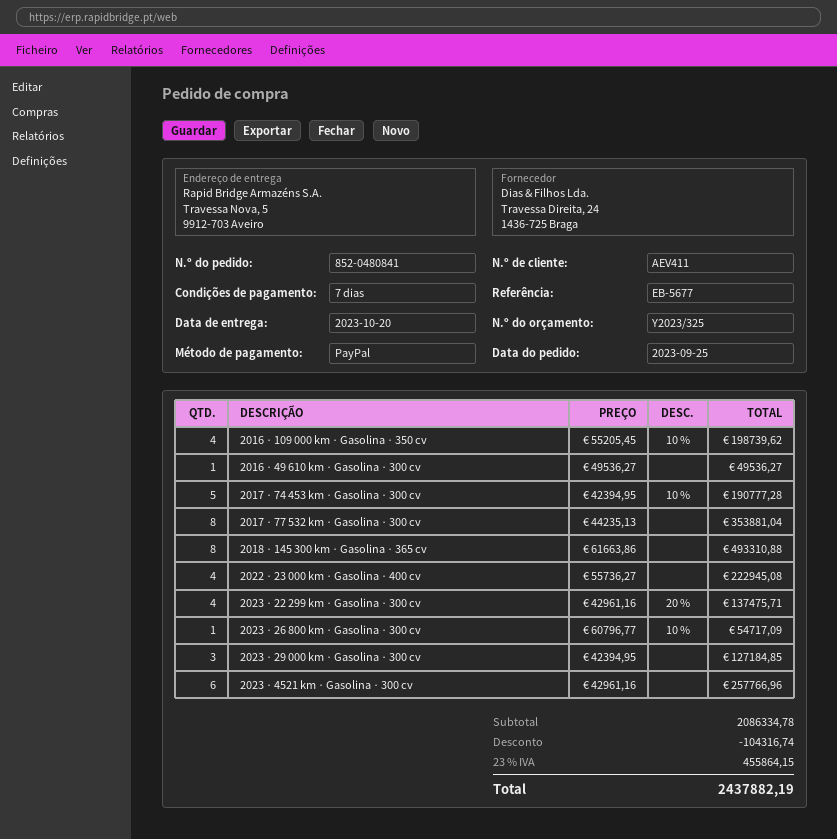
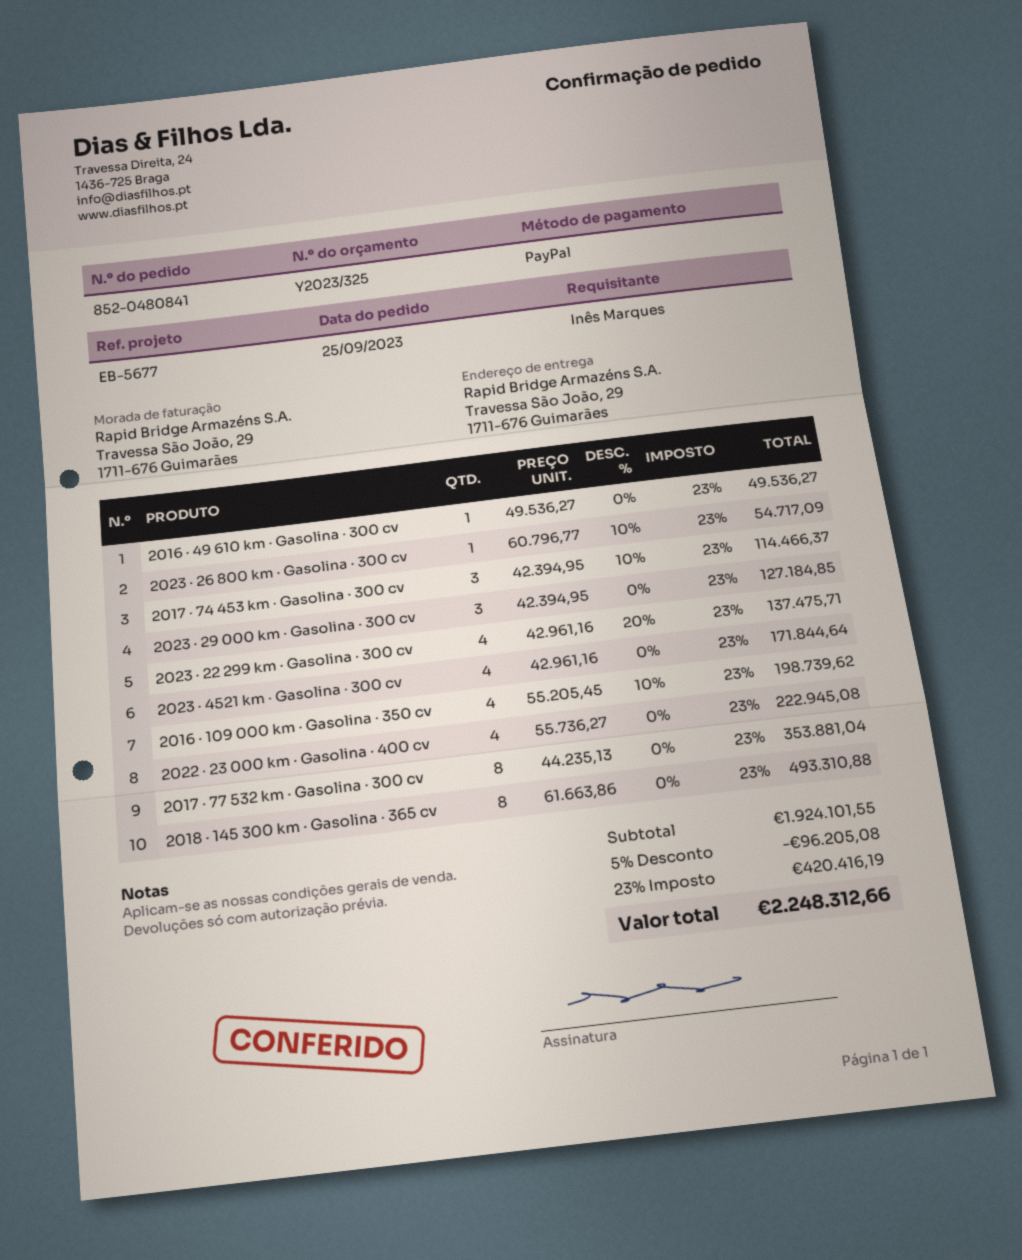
ship to: Travessa Nova, 5, 9912-703 Aveiro -> Travessa São João, 29, 1711-676 Guimarães
2017 · 74 453 km · Gasolina · 300 cv: 5 x 42394.95 - 10% = 190777.28 -> 3 x 42394.95 - 10% = 114466.37
2023 · 4521 km · Gasolina · 300 cv: 6 x 42961.16 = 257766.96 -> 4 x 42961.16 = 171844.64
subtotal: 2086334.78 -> 1924101.55
discount: 104316.74 -> 96205.08
tax: 23% = 455864.15 -> 23% = 420416.19
total: 2437882.19 -> 2248312.66

